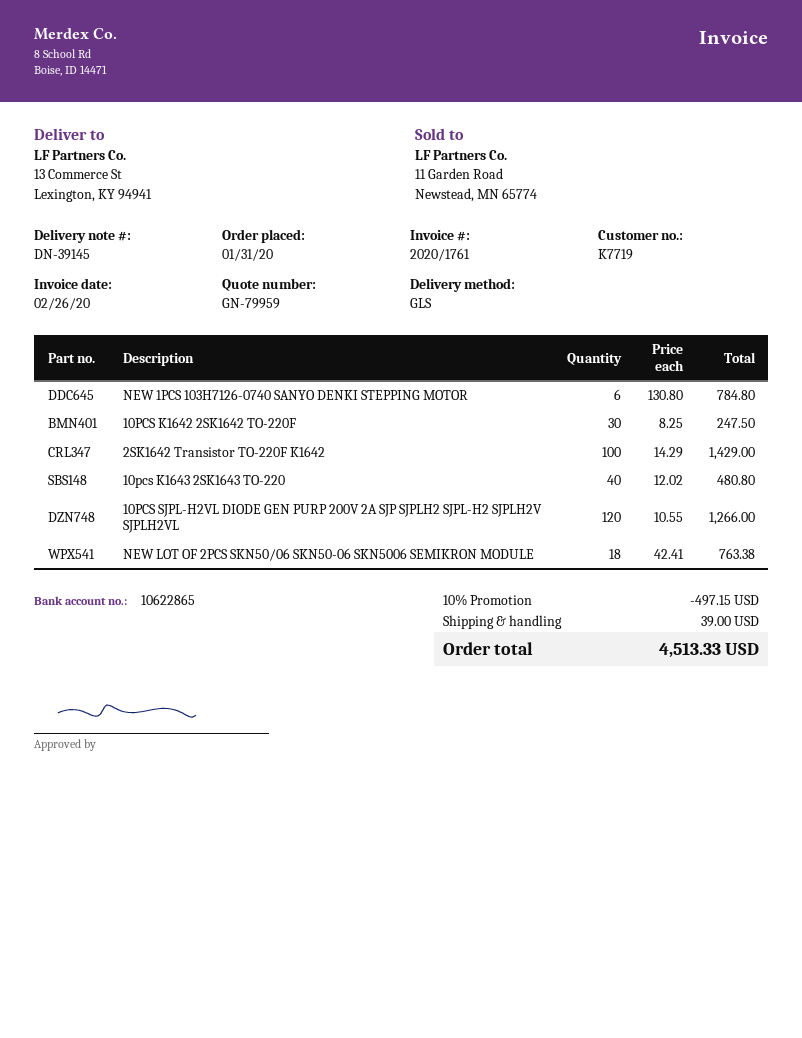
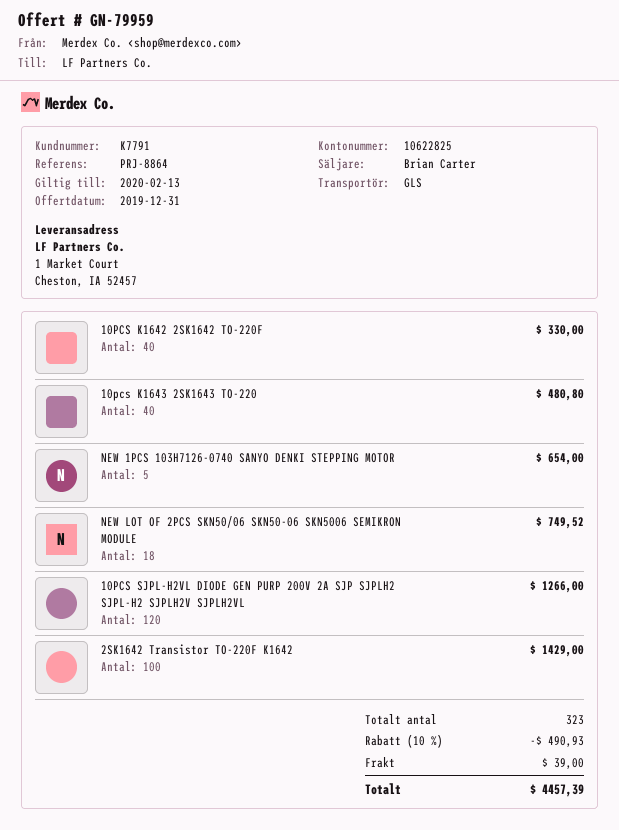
customer number: K7719 -> K7791
bank account: 10622865 -> 10622825
ship to: 13 Commerce St, Lexington, KY 94941 -> 1 Market Court, Cheston, IA 52457
NEW 1PCS 103H7126-0740 SANYO DENKI STEPPING MOTOR: 6 for 784.80 -> 5 for 654.00
10PCS K1642 2SK1642 TO-220F: 30 for 247.50 -> 40 for 330.00
NEW LOT OF 2PCS SKN50/06 SKN50-06 SKN5006 SEMIKRON MODULE: 18 for 763.38 -> 18 for 749.52
discount: 10% = 497.15 -> 10% = 490.93
total: 4513.33 -> 4457.39

